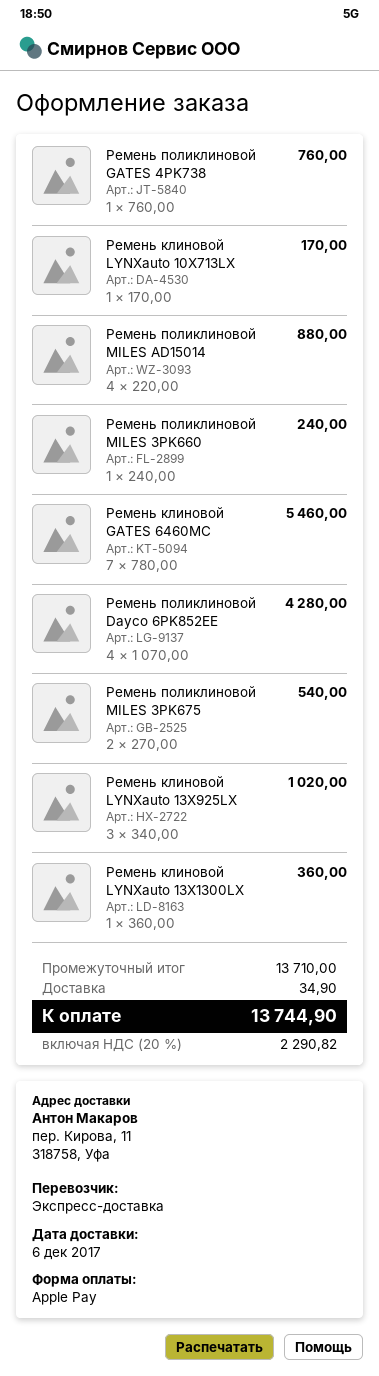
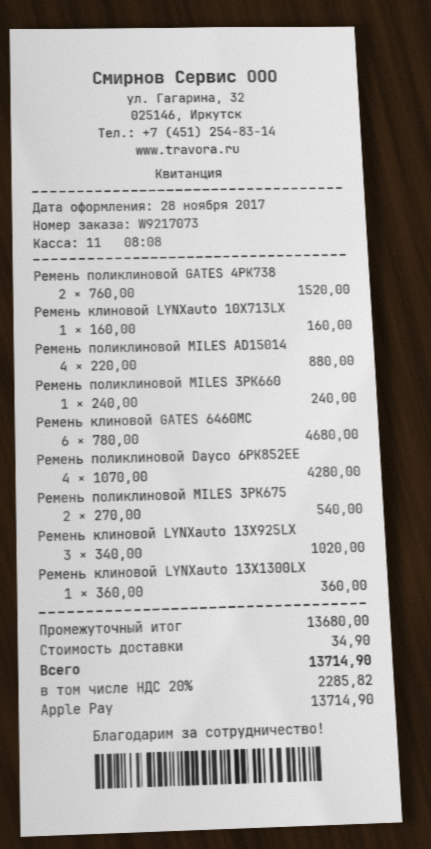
Ремень поликлиновой GATES 4PK738: 1 x 760.00 = 760.00 -> 2 x 760.00 = 1520.00
Ремень клиновой LYNXauto 10X713LX: 1 x 170.00 = 170.00 -> 1 x 160.00 = 160.00
Ремень клиновой GATES 6460MC: 7 x 780.00 = 5460.00 -> 6 x 780.00 = 4680.00
subtotal: 13710.00 -> 13680.00
tax: 20% = 2290.82 -> 20% = 2285.82
total: 13744.90 -> 13714.90

